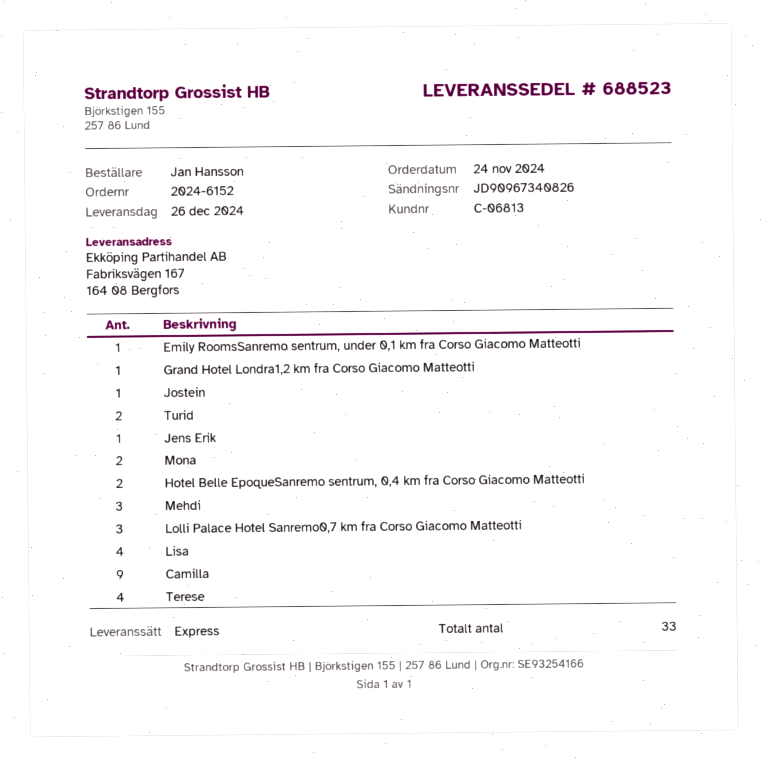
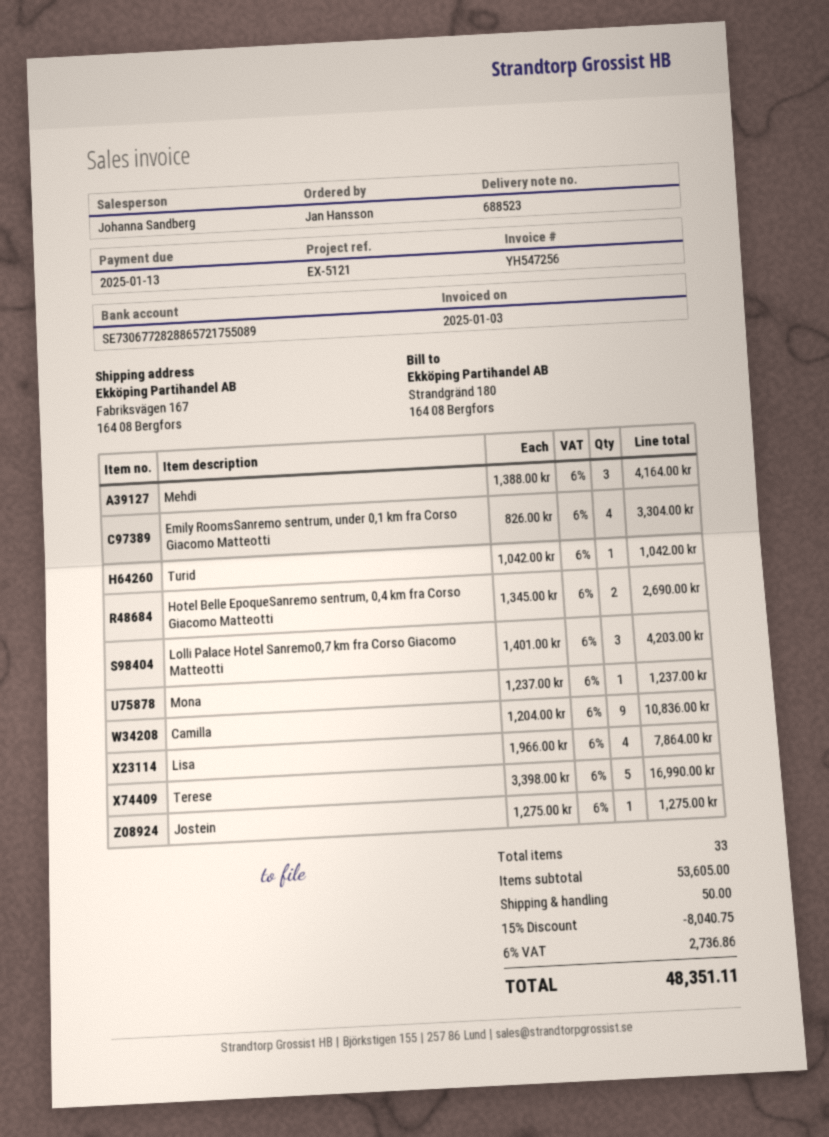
Emily RoomsSanremo sentrum, under 0,1 km fra Corso Giacomo Matteotti: 1 -> 4
Grand Hotel Londra1,2 km fra Corso Giacomo Matteotti: 1 -> none
Turid: 2 -> 1
Jens Erik: 1 -> none
Mona: 2 -> 1
Terese: 4 -> 5

